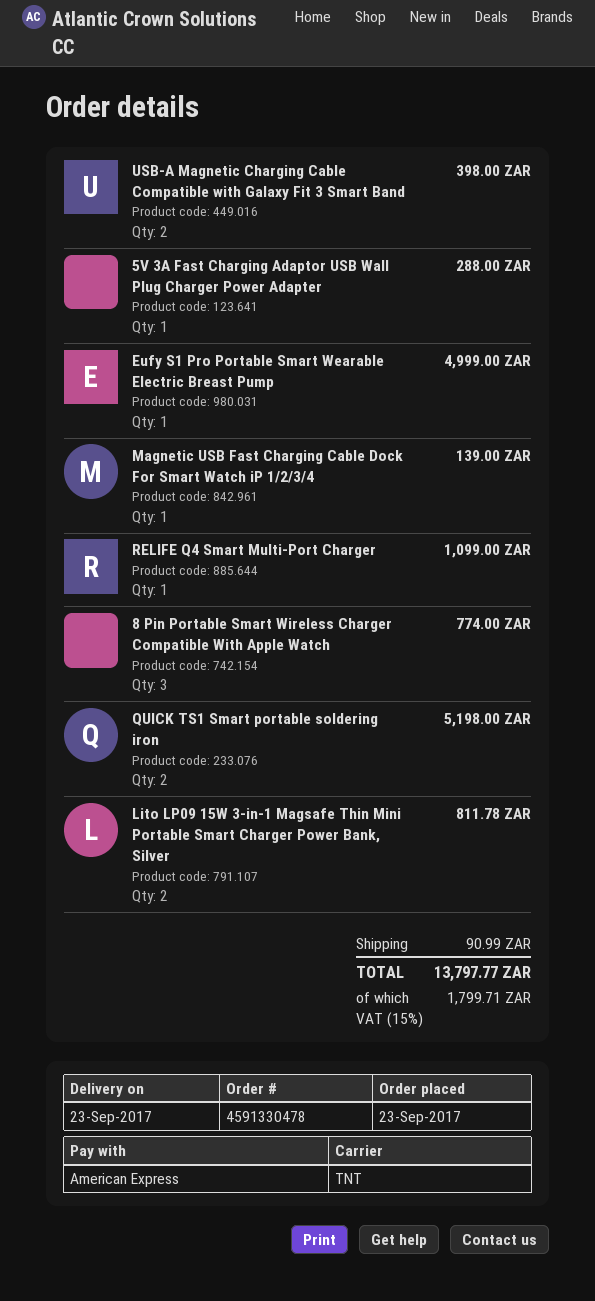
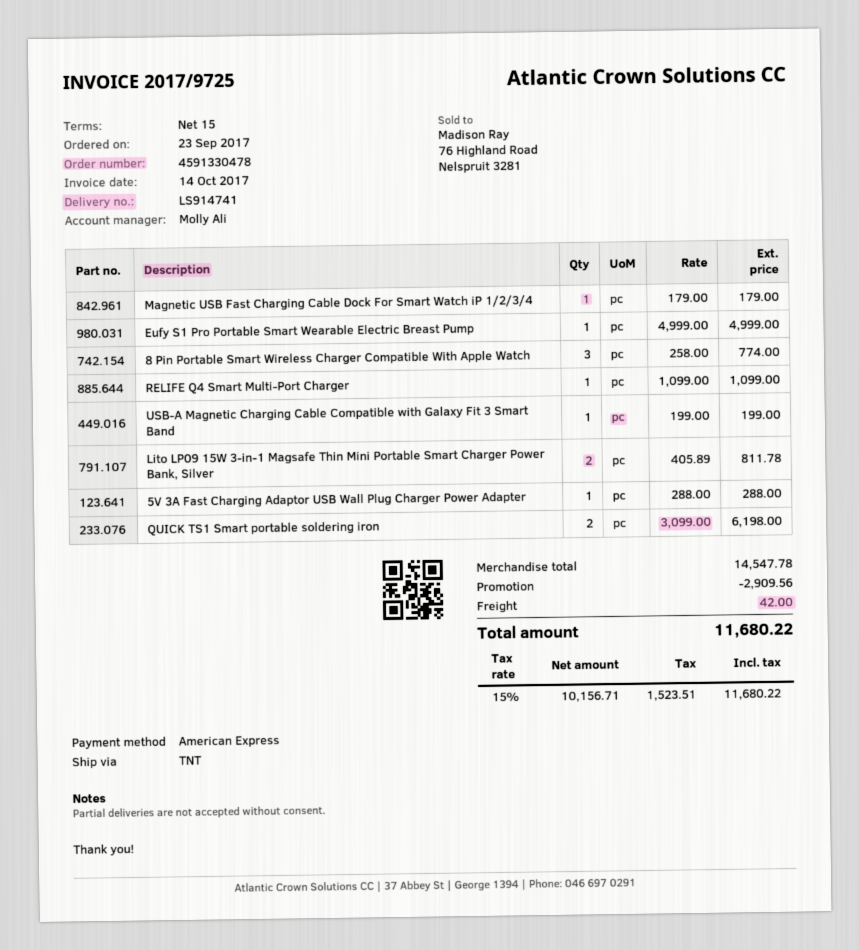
USB-A Magnetic Charging Cable Compatible with Galaxy Fit 3 Smart Band: 2 for 398.00 -> 1 for 199.00
Magnetic USB Fast Charging Cable Dock For Smart Watch iP 1/2/3/4: 1 for 139.00 -> 1 for 179.00
QUICK TS1 Smart portable soldering iron: 2 for 5198.00 -> 2 for 6198.00
discount: none -> 2909.56
shipping: 90.99 -> 42.00
tax: 15% = 1799.71 -> 15% = 1523.51
total: 13797.77 -> 11680.22

